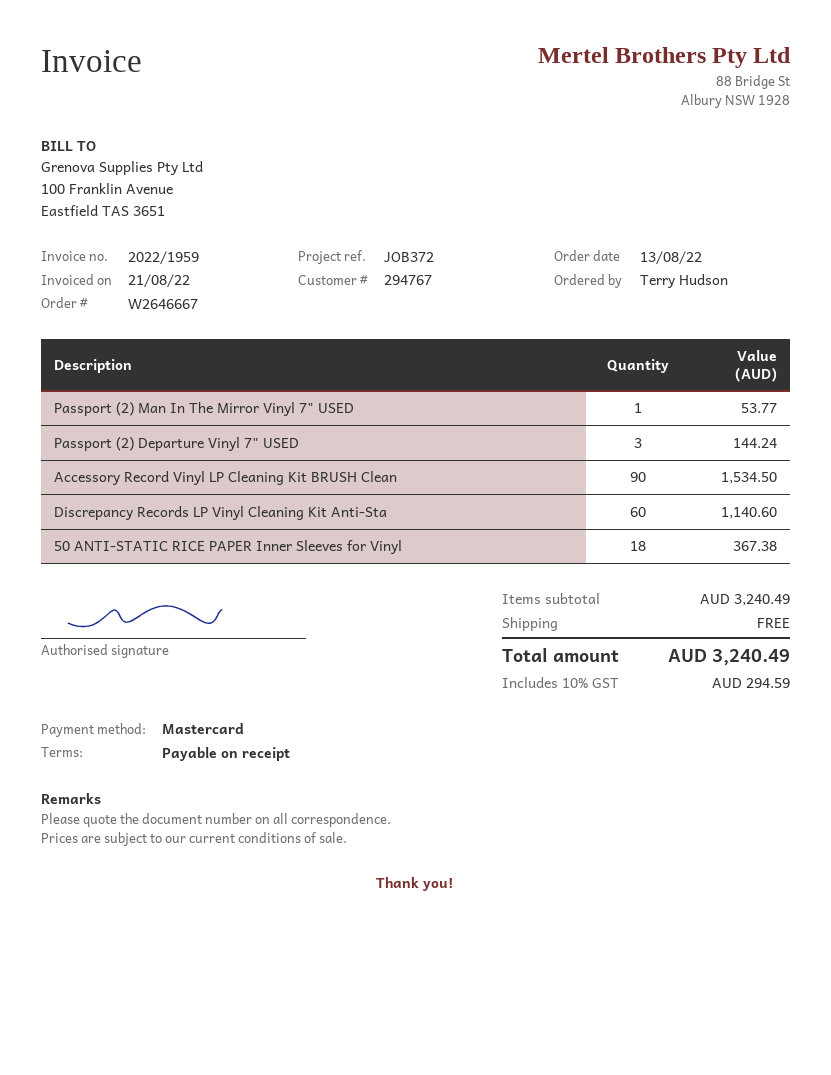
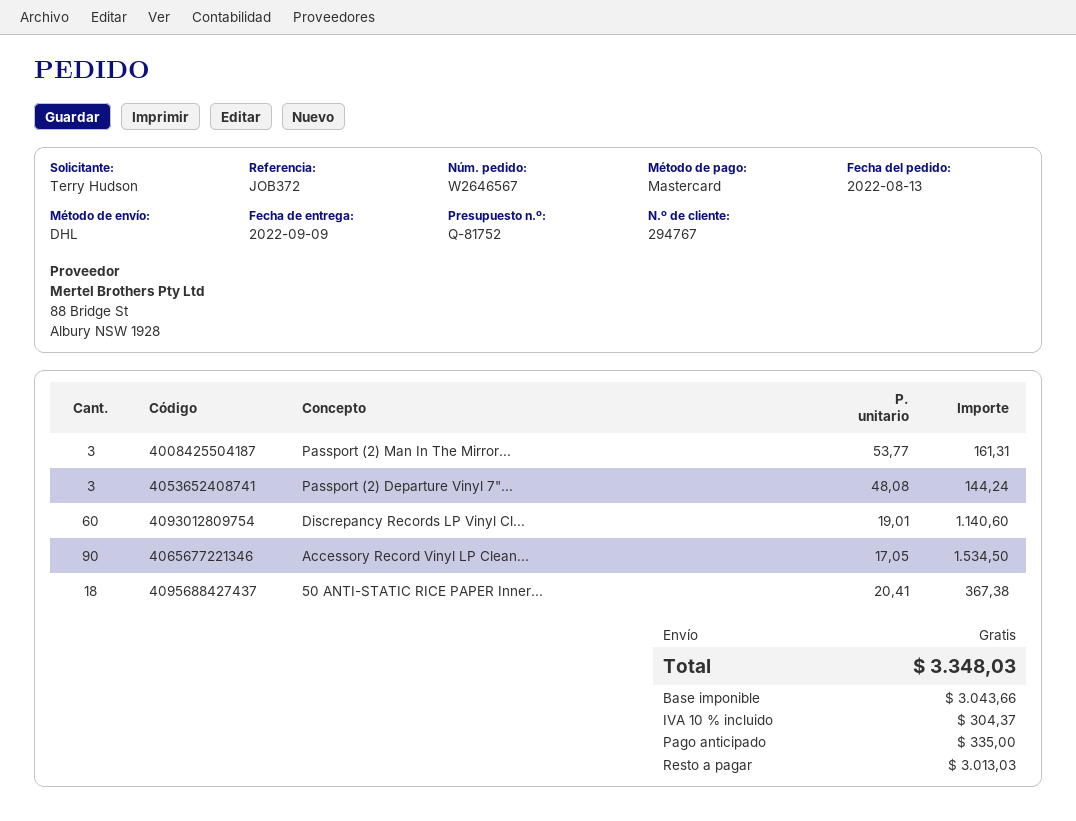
order number: W2646667 -> W2646567
Passport (2) Man In The Mirror Vinyl 7" USED: 1 for 53.77 -> 3 for 161.31
tax: 10% = 294.59 -> 10% = 304.37
total: 3240.49 -> 3348.03

